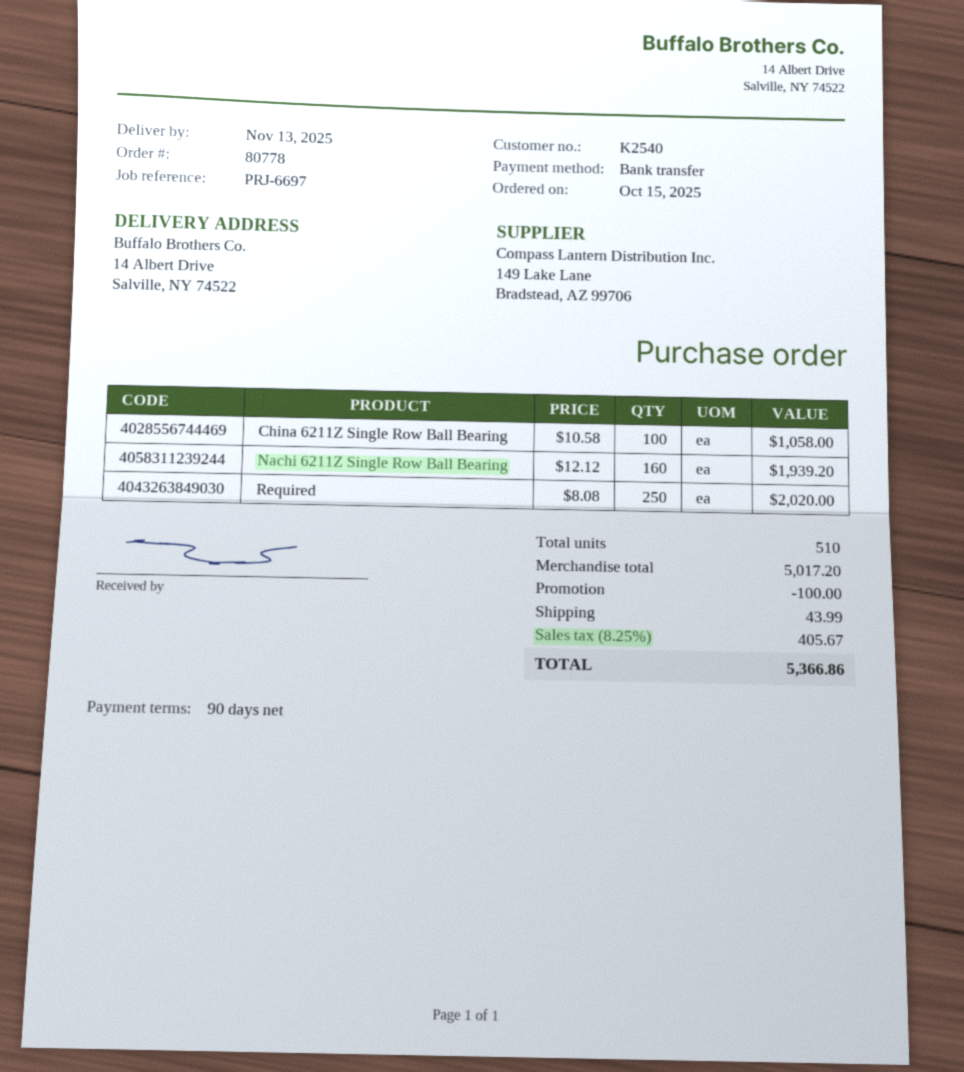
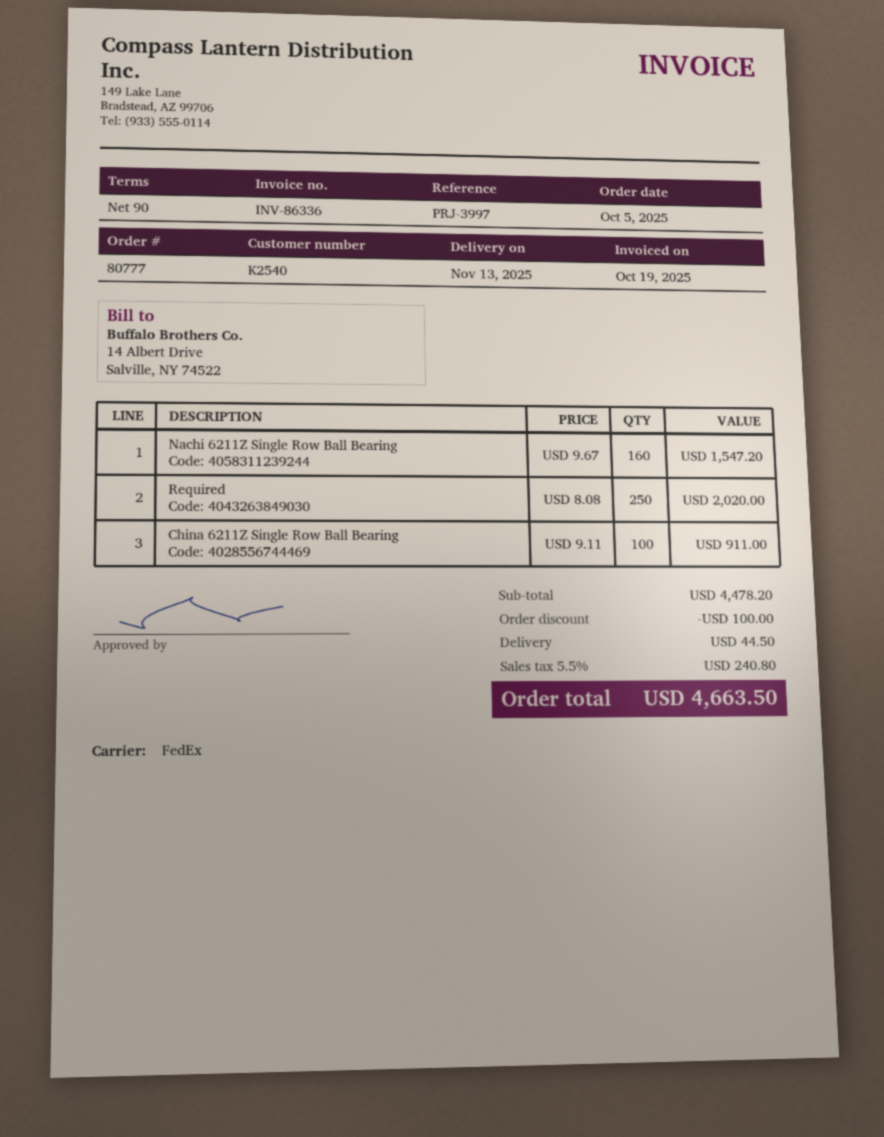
order number: 80778 -> 80777
order date: 2025-10-15 -> 2025-10-05
reference: PRJ-6697 -> PRJ-3997
China 6211Z Single Row Ball Bearing: 100 x 10.58 = 1058.00 -> 100 x 9.11 = 911.00
Nachi 6211Z Single Row Ball Bearing: 160 x 12.12 = 1939.20 -> 160 x 9.67 = 1547.20
subtotal: 5017.20 -> 4478.20
shipping: 43.99 -> 44.50
tax: 8.25% = 405.67 -> 5.5% = 240.80
total: 5366.86 -> 4663.50

